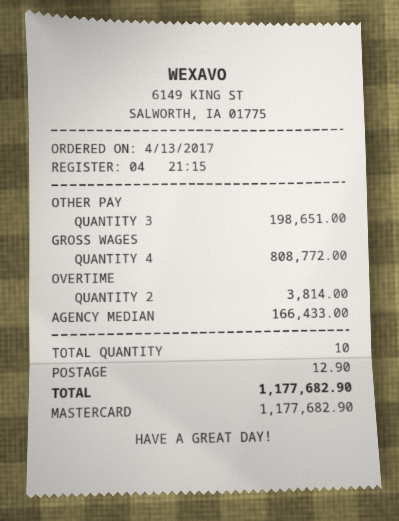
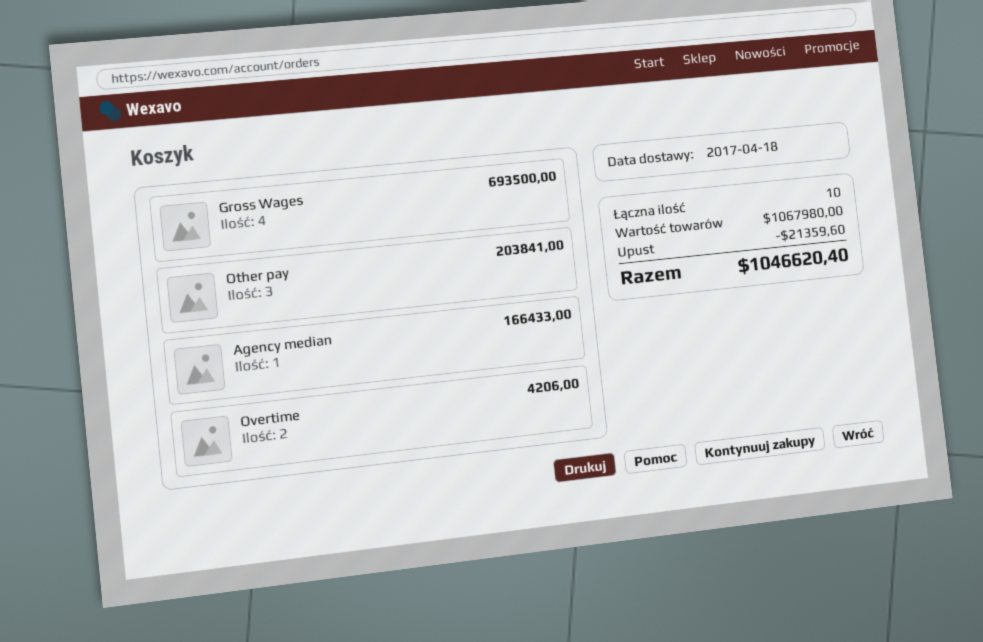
OTHER PAY: 3 for 198651.00 -> 3 for 203841.00
GROSS WAGES: 4 for 808772.00 -> 4 for 693500.00
OVERTIME: 2 for 3814.00 -> 2 for 4206.00
discount: none -> 21359.60
shipping: 12.90 -> none
total: 1177682.90 -> 1046620.40

